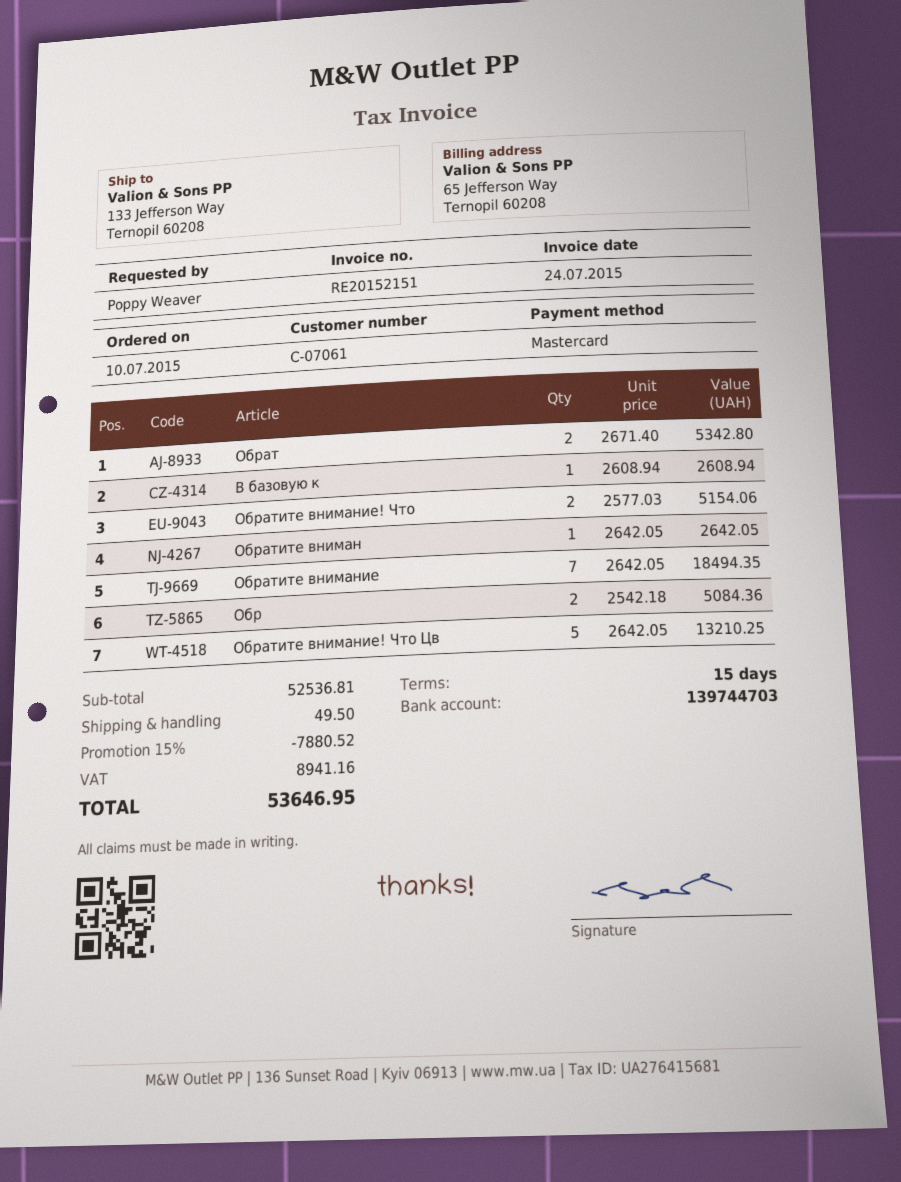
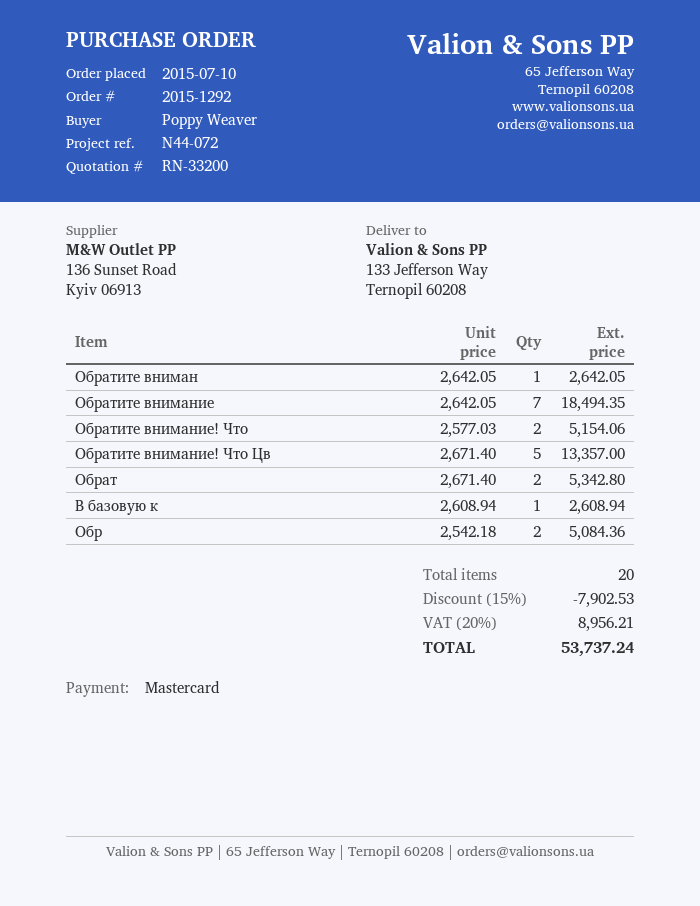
Обратите внимание! Что Цв: 5 x 2642.05 = 13210.25 -> 5 x 2671.40 = 13357.00
discount: 15% = 7880.52 -> 15% = 7902.53
shipping: 49.50 -> none
tax: 8941.16 -> 8956.21
total: 53646.95 -> 53737.24

